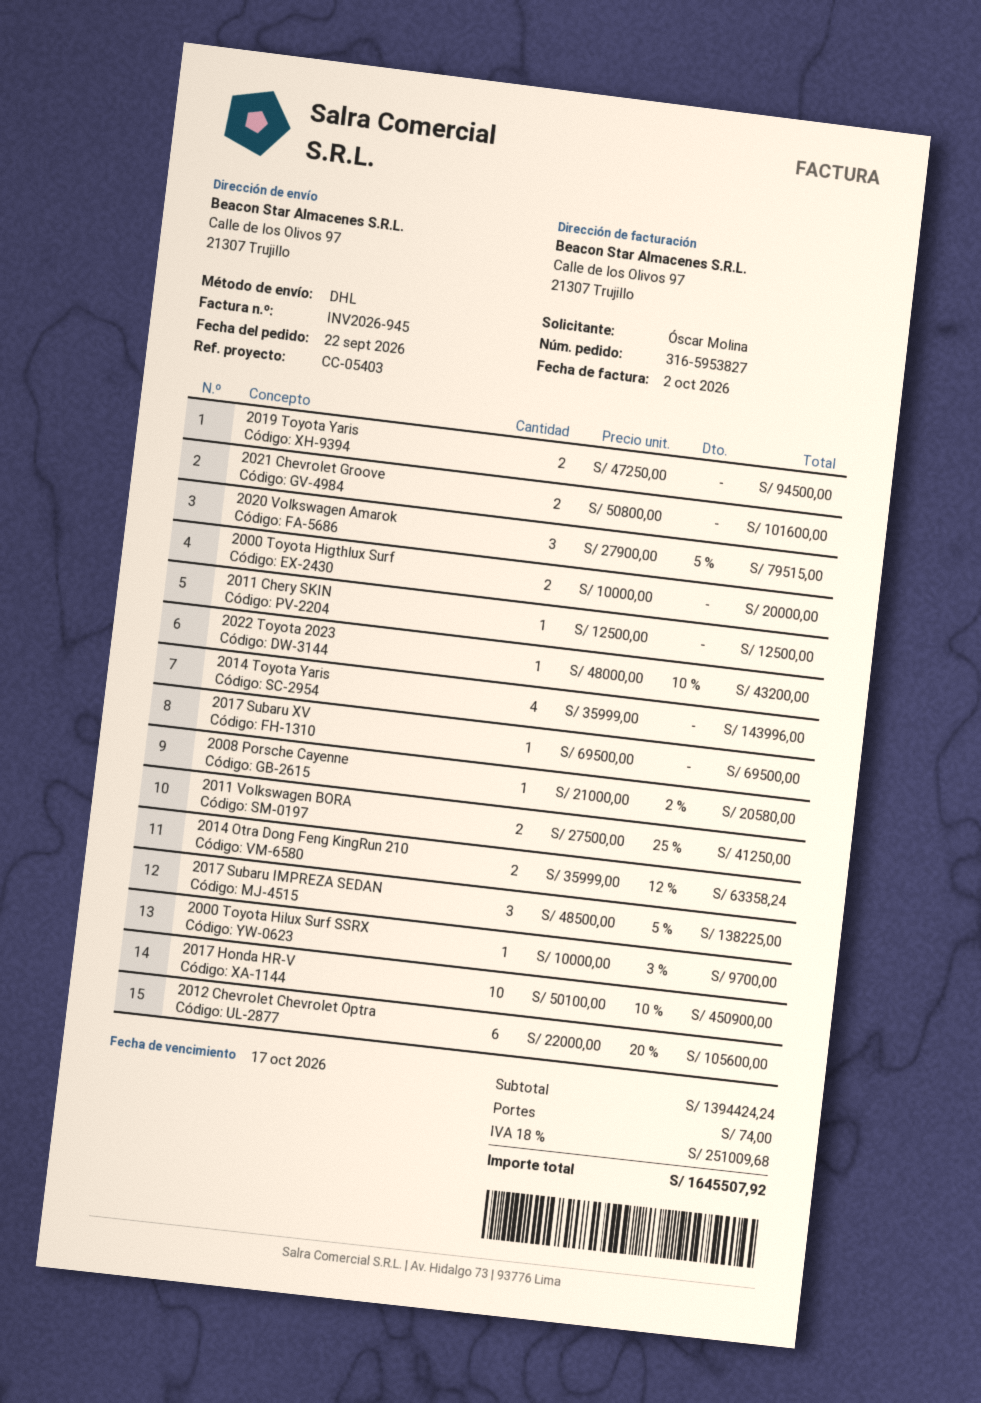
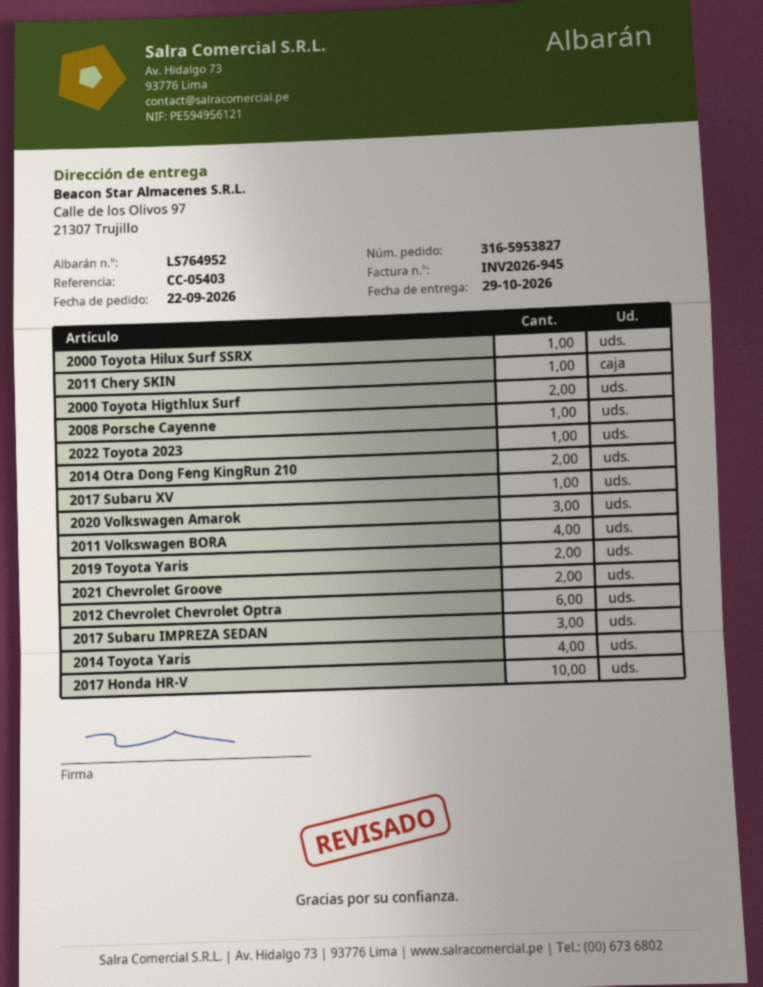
2011 Volkswagen BORA: 2 -> 4

